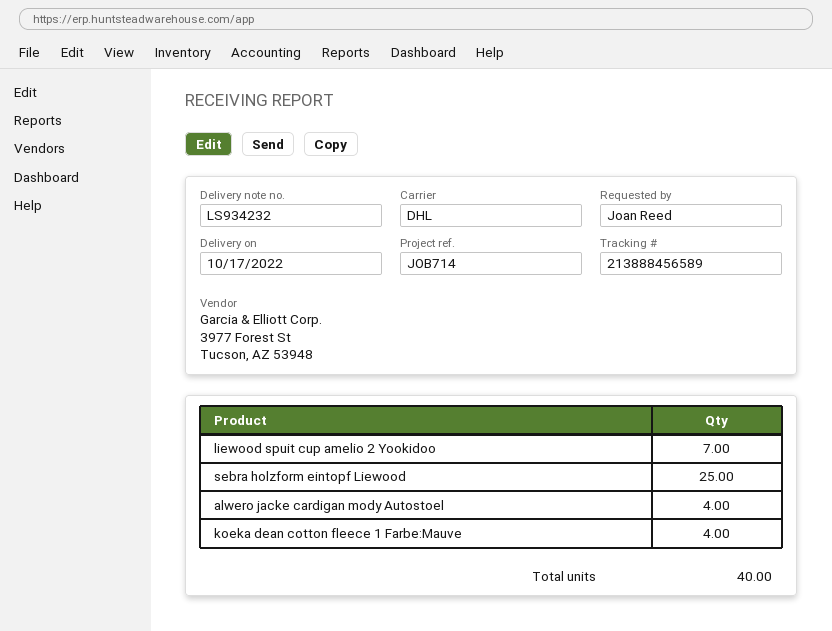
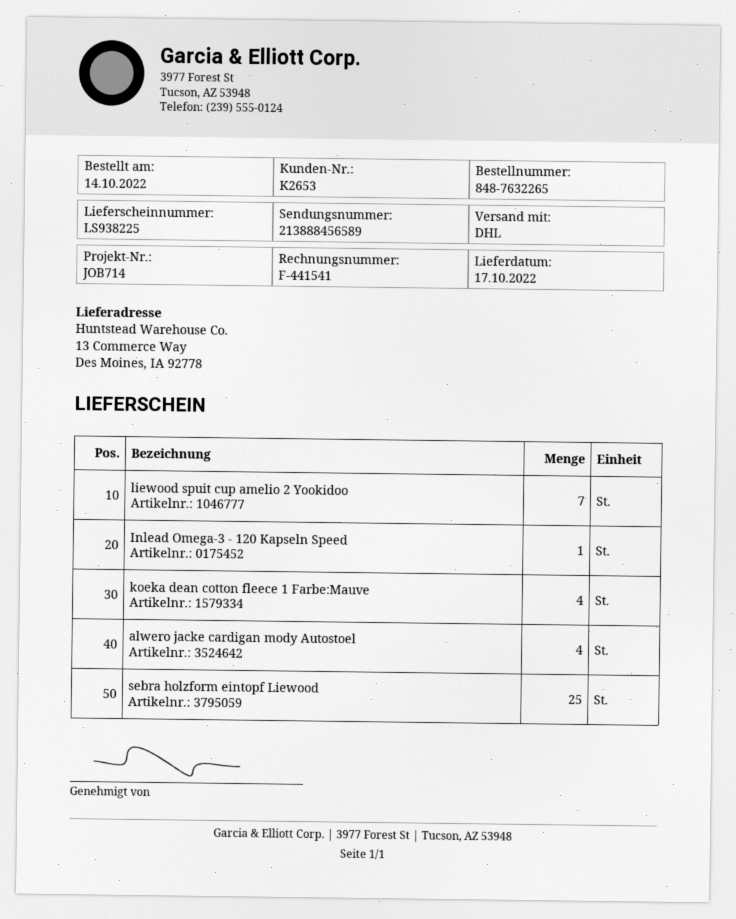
delivery note number: LS934232 -> LS938225
Inlead Omega-3 - 120 Kapseln Speed: none -> 1

